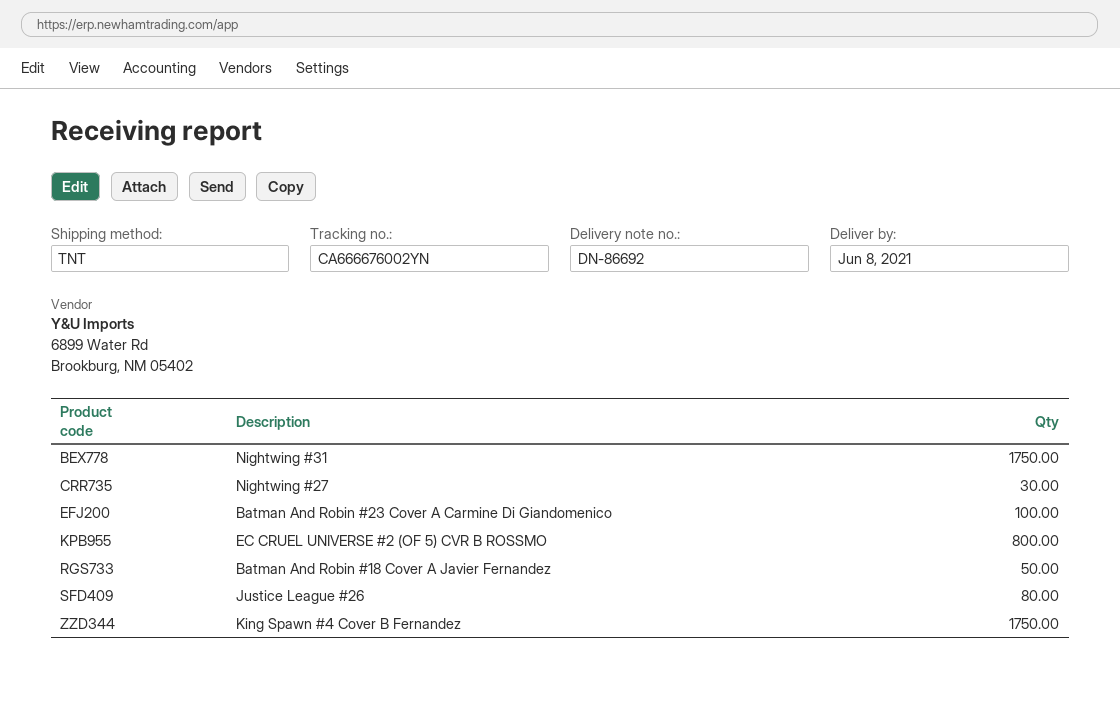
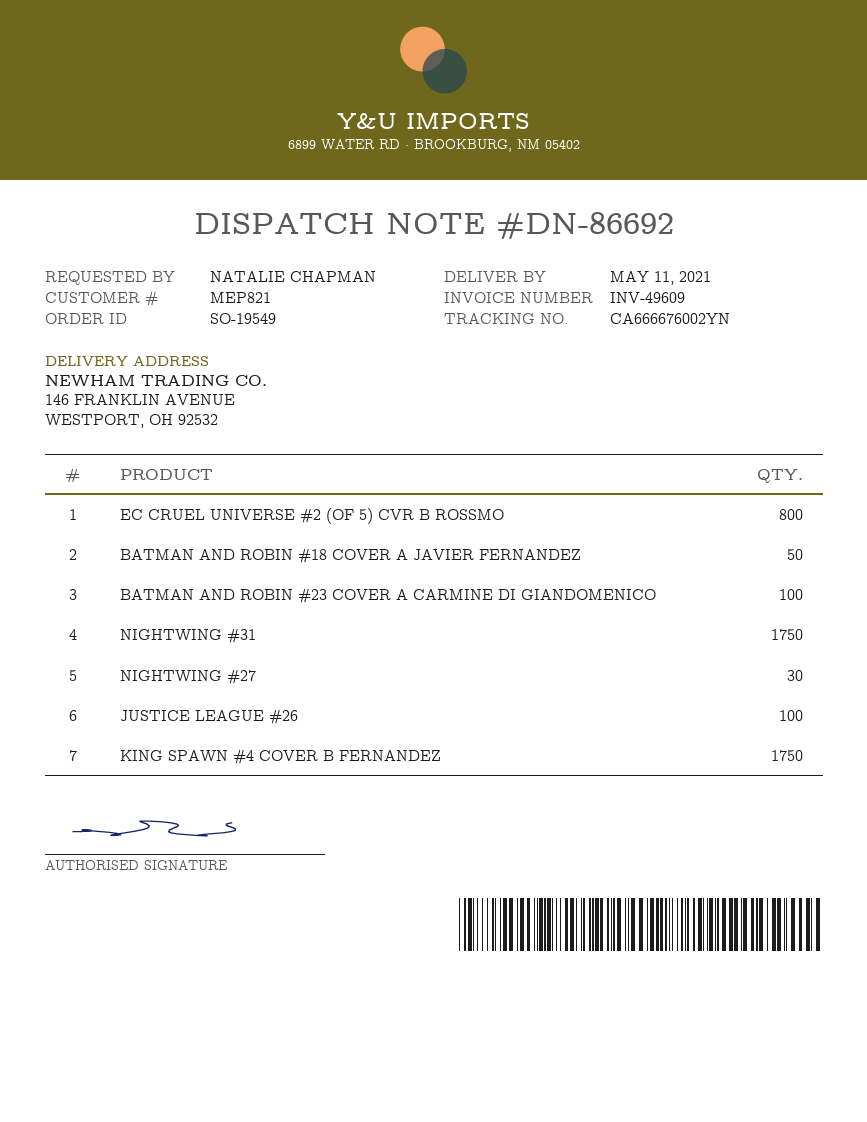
delivery date: 2021-06-08 -> 2021-05-11
Justice League #26: 80 -> 100

